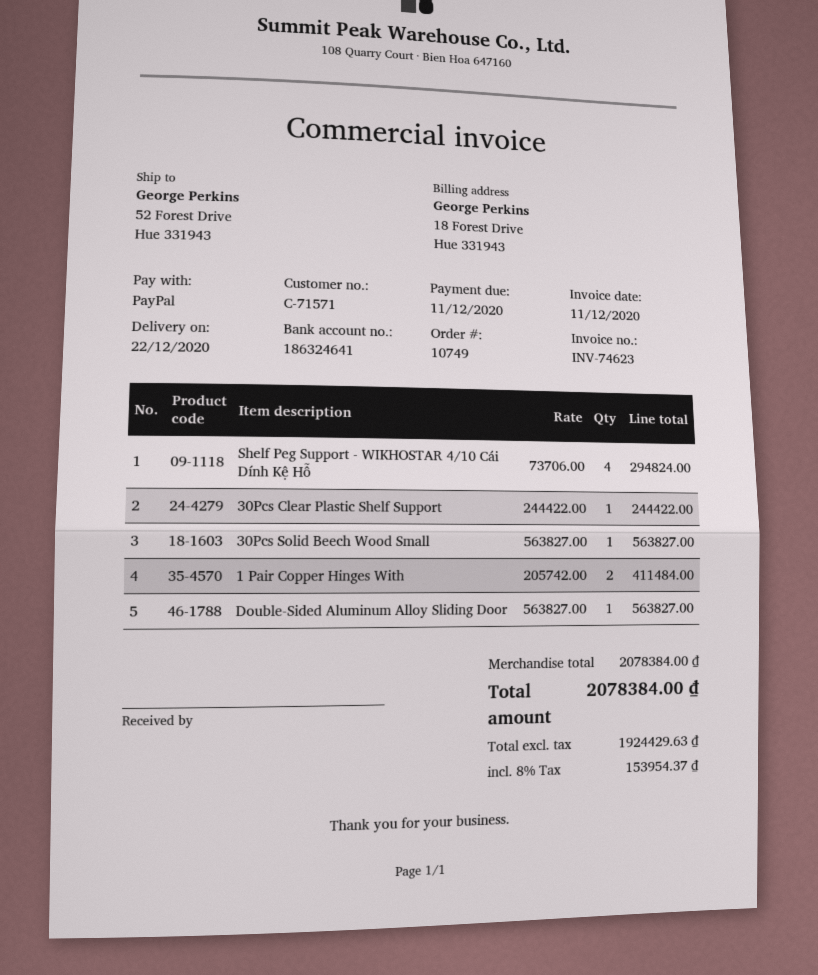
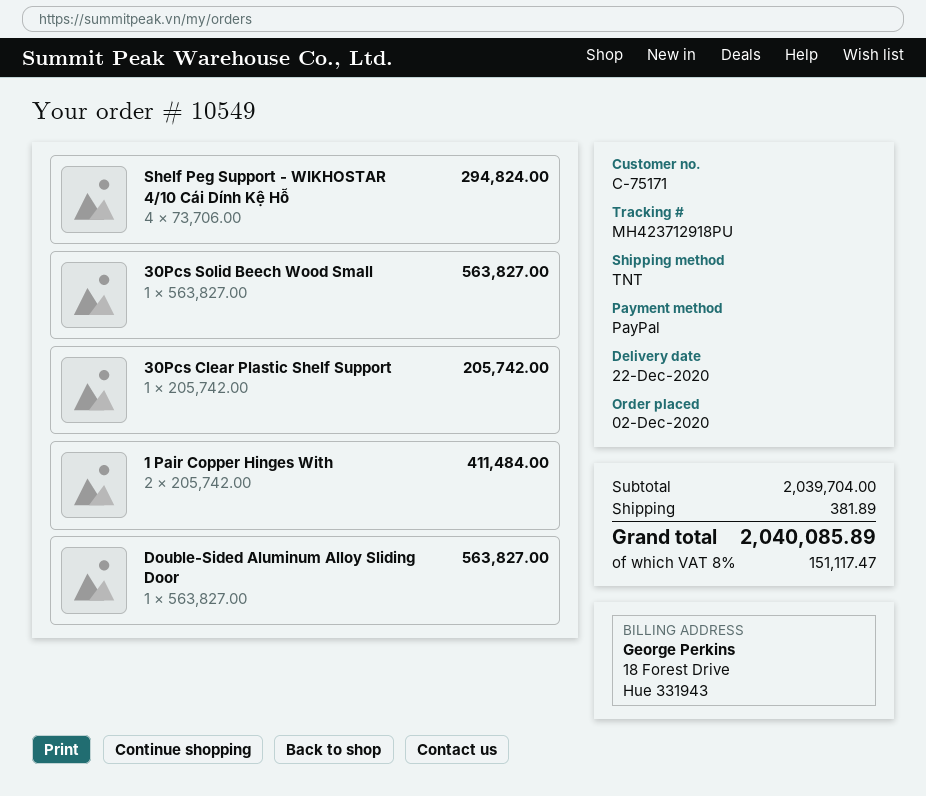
order number: 10749 -> 10549
customer number: C-71571 -> C-75171
30Pcs Clear Plastic Shelf Support: 1 x 244422.00 = 244422.00 -> 1 x 205742.00 = 205742.00
subtotal: 2078384.00 -> 2039704.00
shipping: none -> 381.89
tax: 8% = 153954.37 -> 8% = 151117.47
total: 2078384.00 -> 2040085.89

